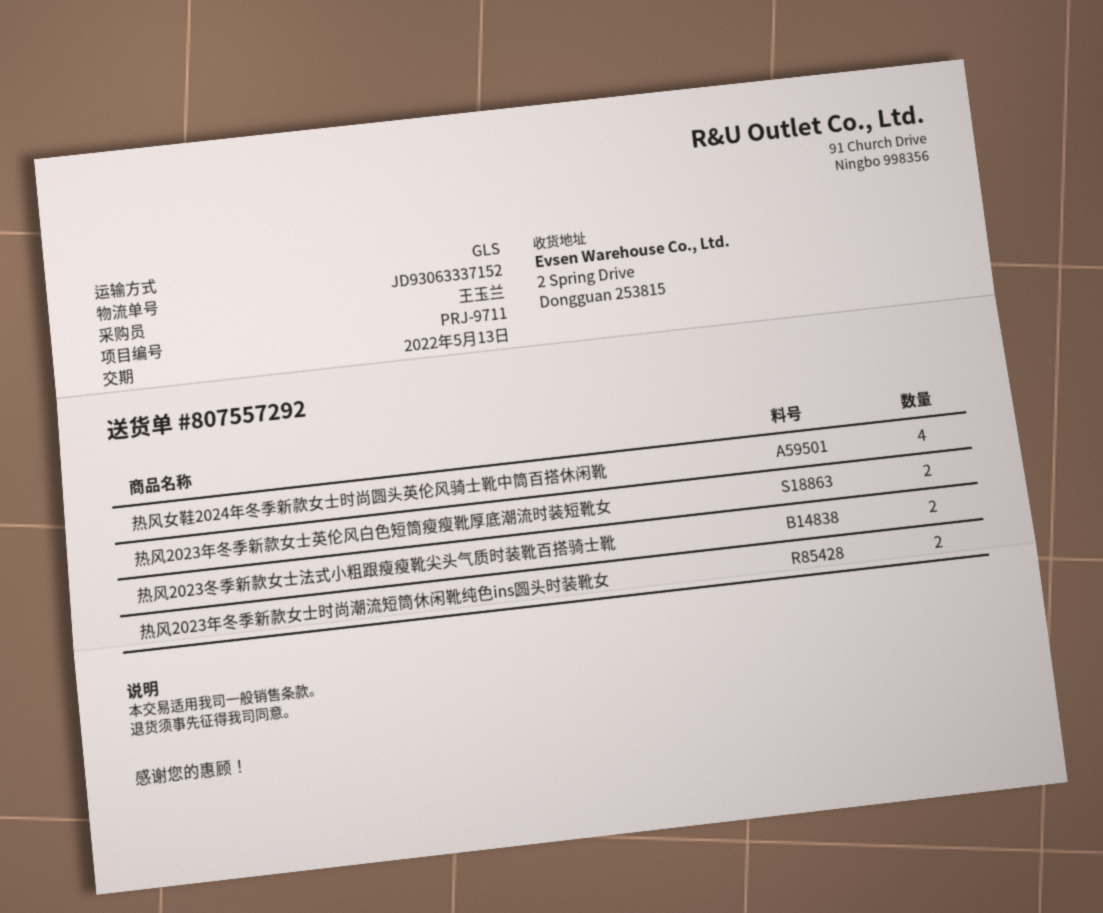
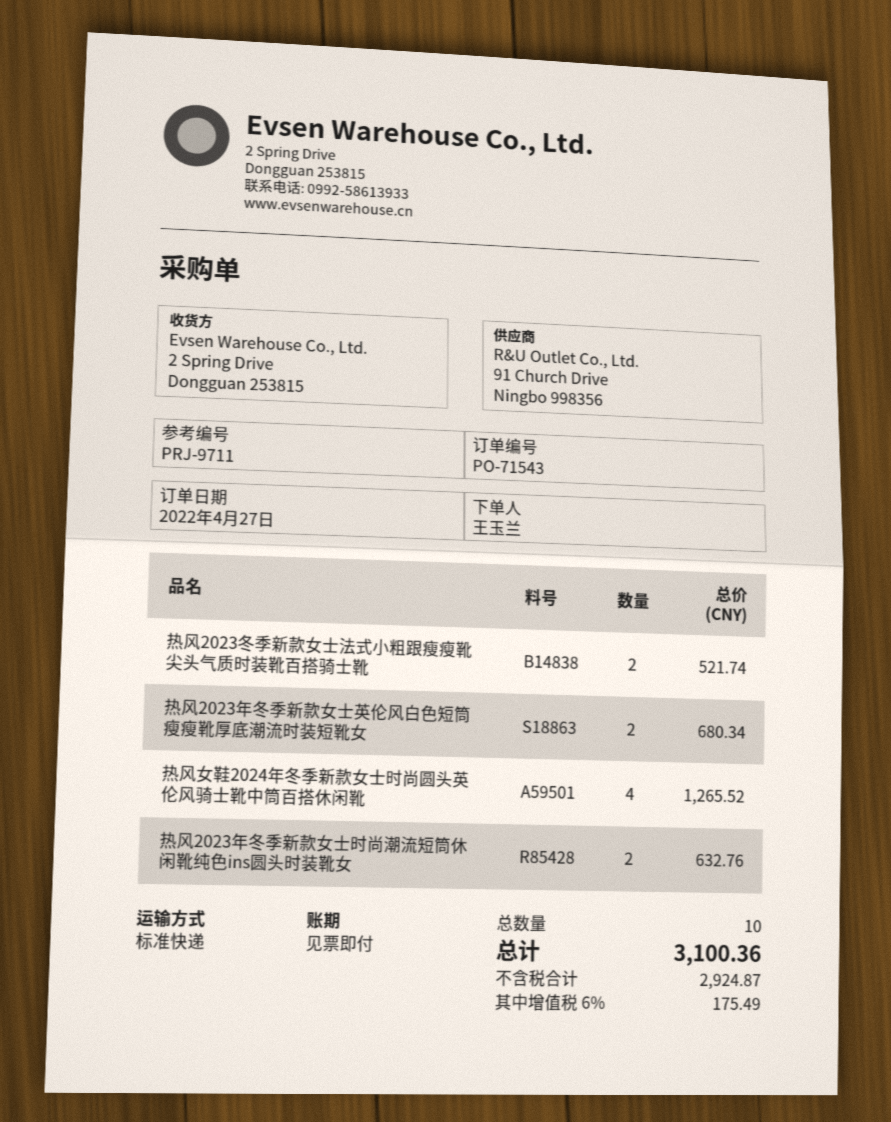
shipping method: GLS -> standard

